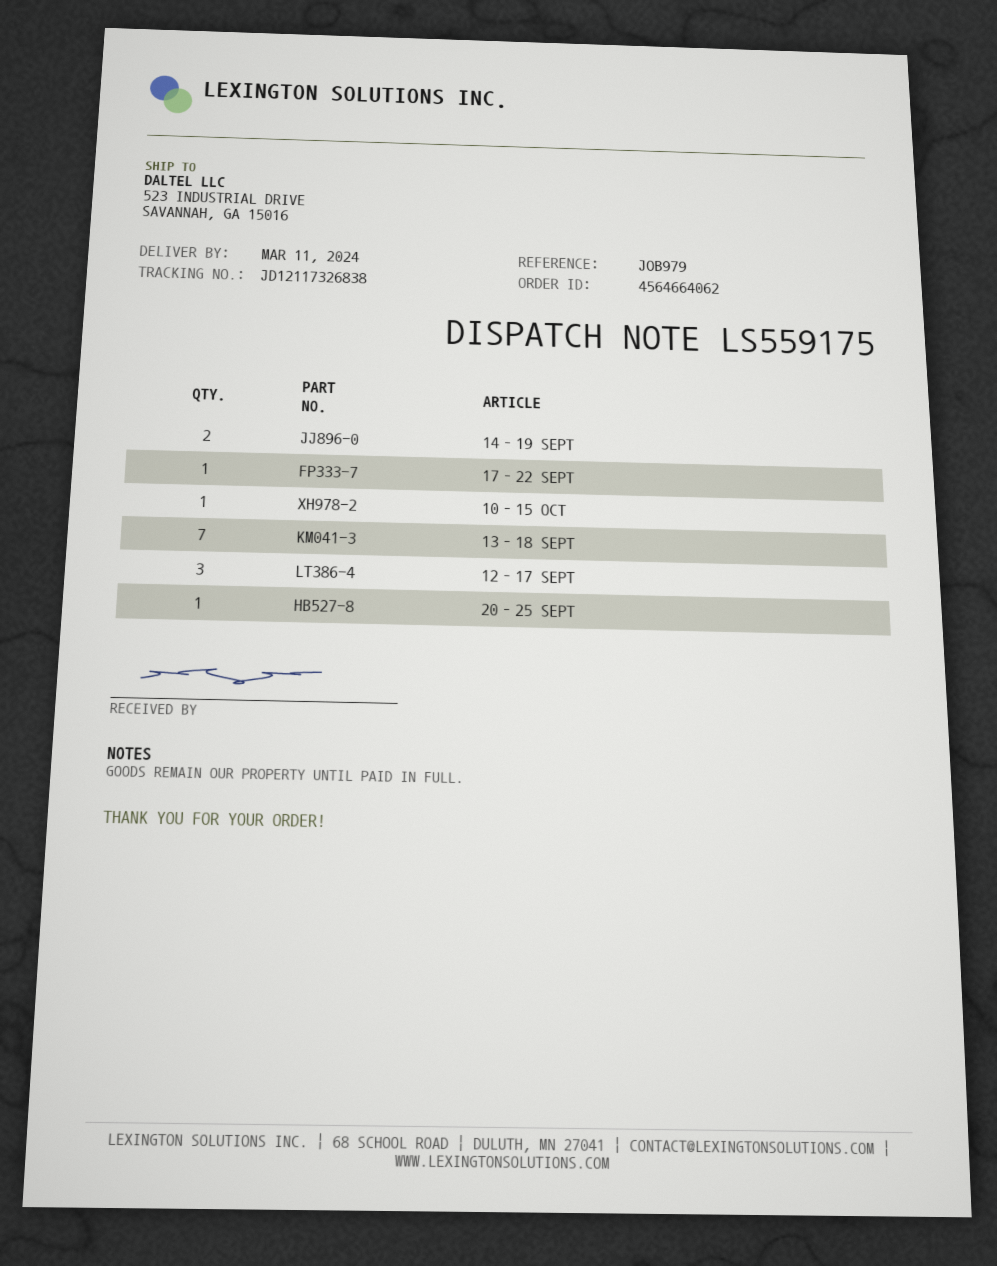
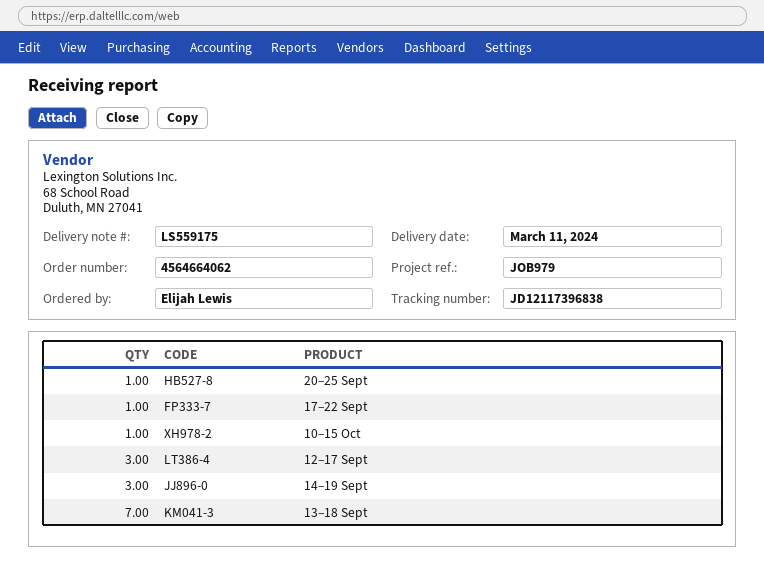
tracking number: JD12117326838 -> JD12117396838
14–19 SEPT: 2 -> 3

